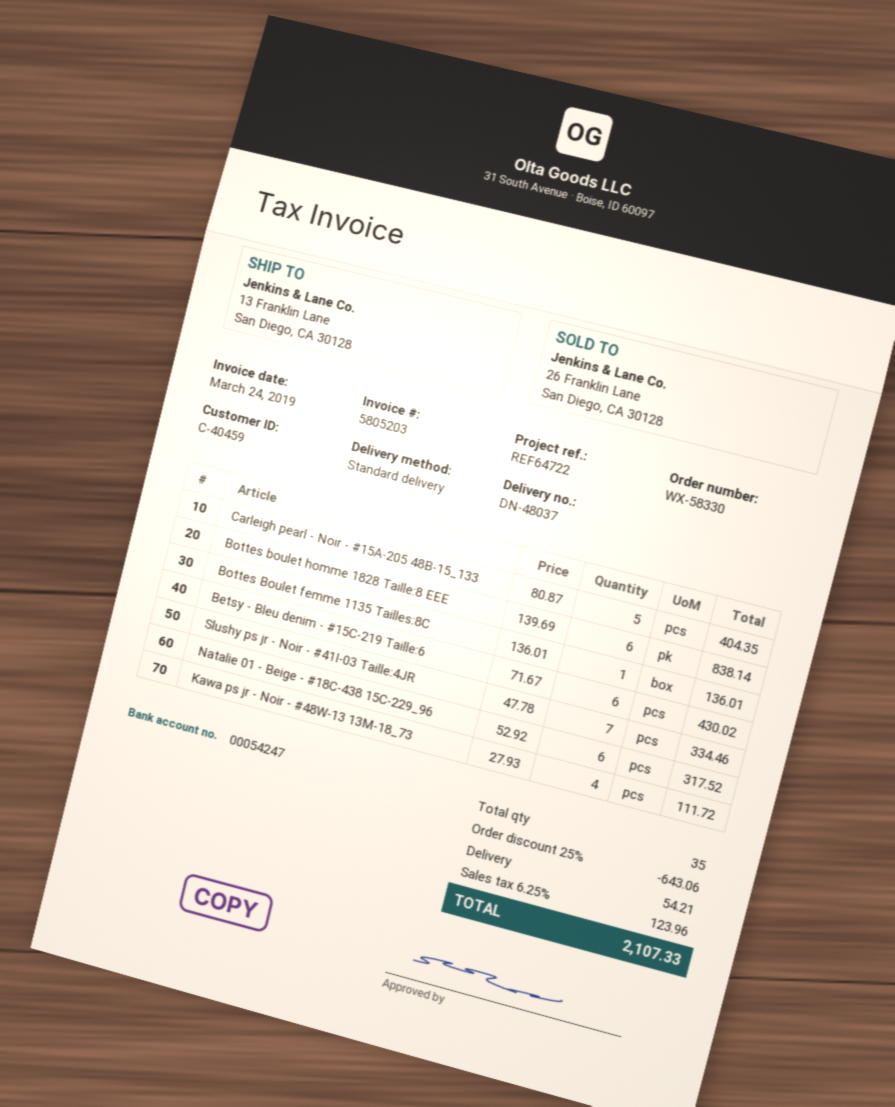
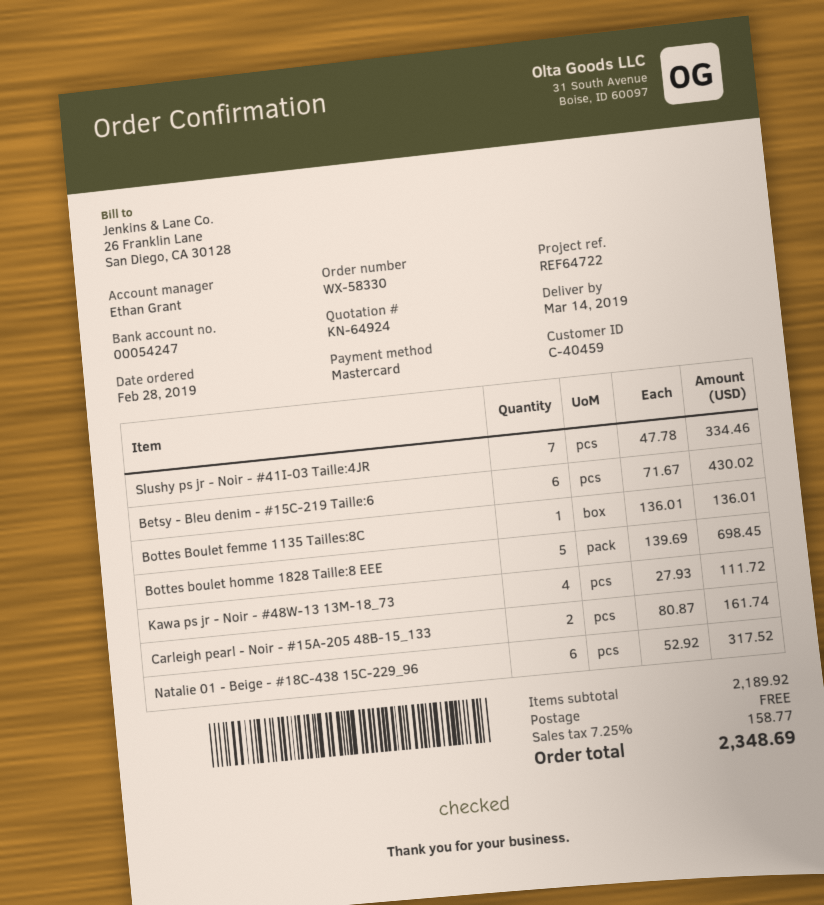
Carleigh pearl - Noir - #15A-205 48B-15_133: 5 x 80.87 = 404.35 -> 2 x 80.87 = 161.74
Bottes boulet homme 1828 Taille:8 EEE: 6 x 139.69 = 838.14 -> 5 x 139.69 = 698.45
discount: 25% = 643.06 -> none
shipping: 54.21 -> 0.00
tax: 6.25% = 123.96 -> 7.25% = 158.77
total: 2107.33 -> 2348.69

